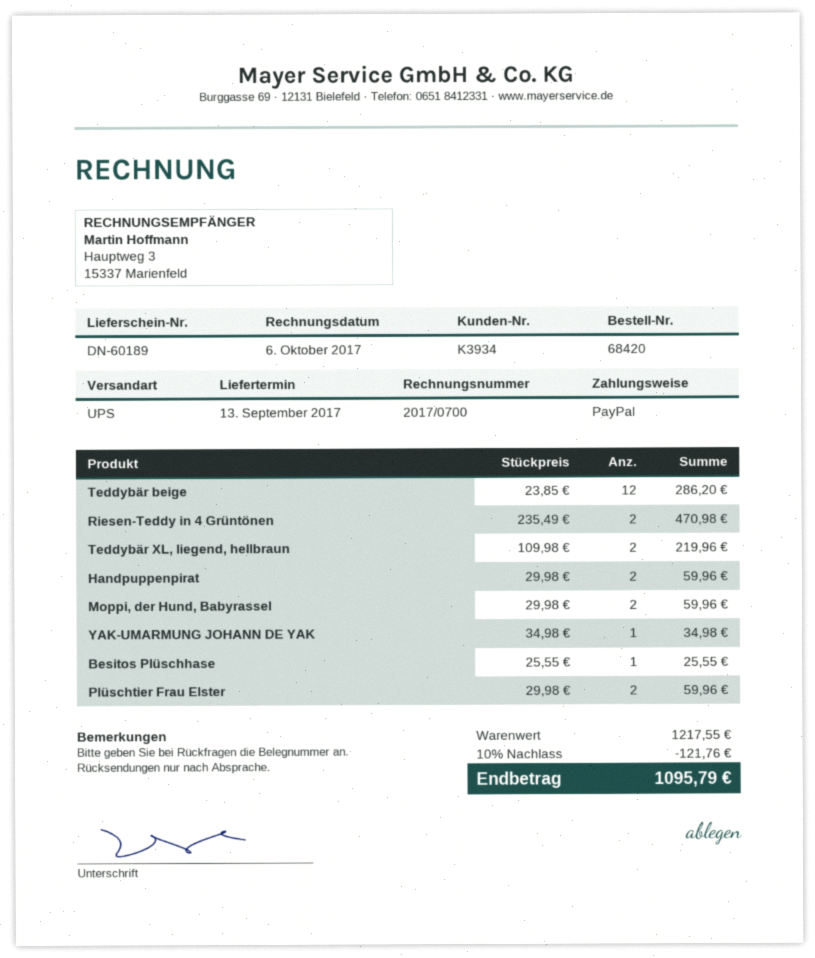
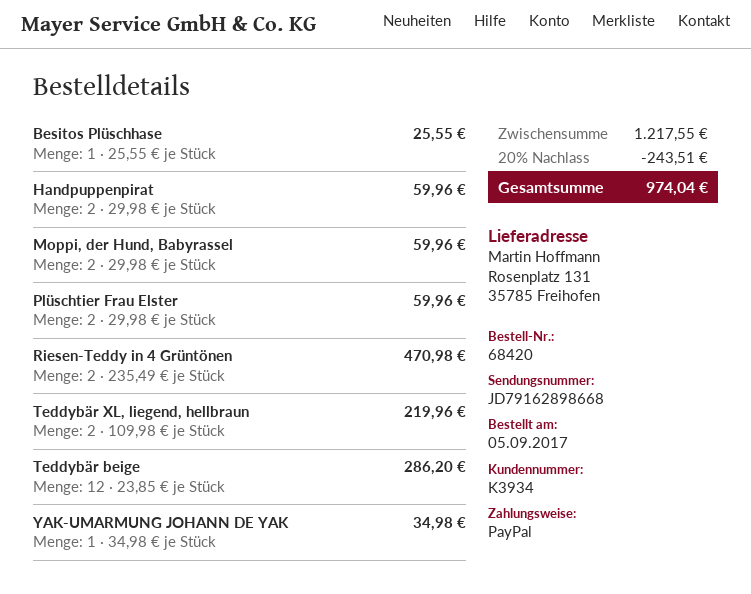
discount: 10% = 121.76 -> 20% = 243.51
total: 1095.79 -> 974.04

